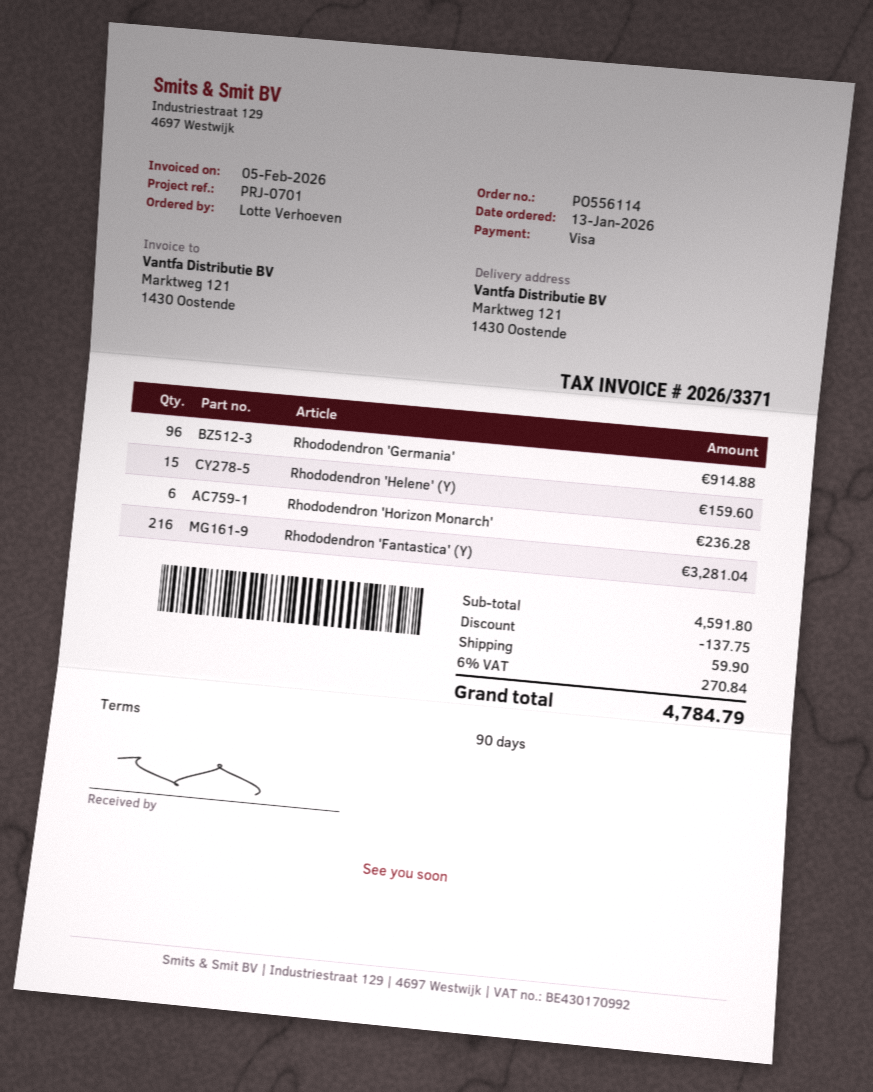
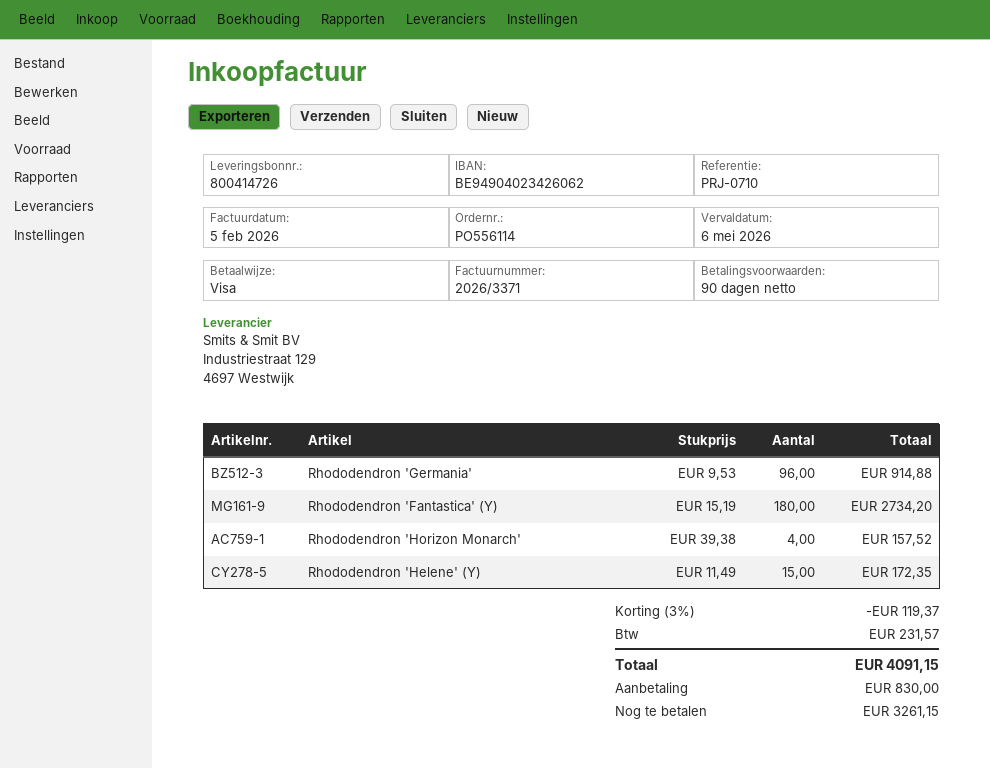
reference: PRJ-0701 -> PRJ-0710
Rhododendron 'Helene' (Y): 15 for 159.60 -> 15 for 172.35
Rhododendron 'Horizon Monarch': 6 for 236.28 -> 4 for 157.52
Rhododendron 'Fantastica' (Y): 216 for 3281.04 -> 180 for 2734.20
discount: 137.75 -> 119.37
shipping: 59.90 -> none
tax: 270.84 -> 231.57
total: 4784.79 -> 4091.15

